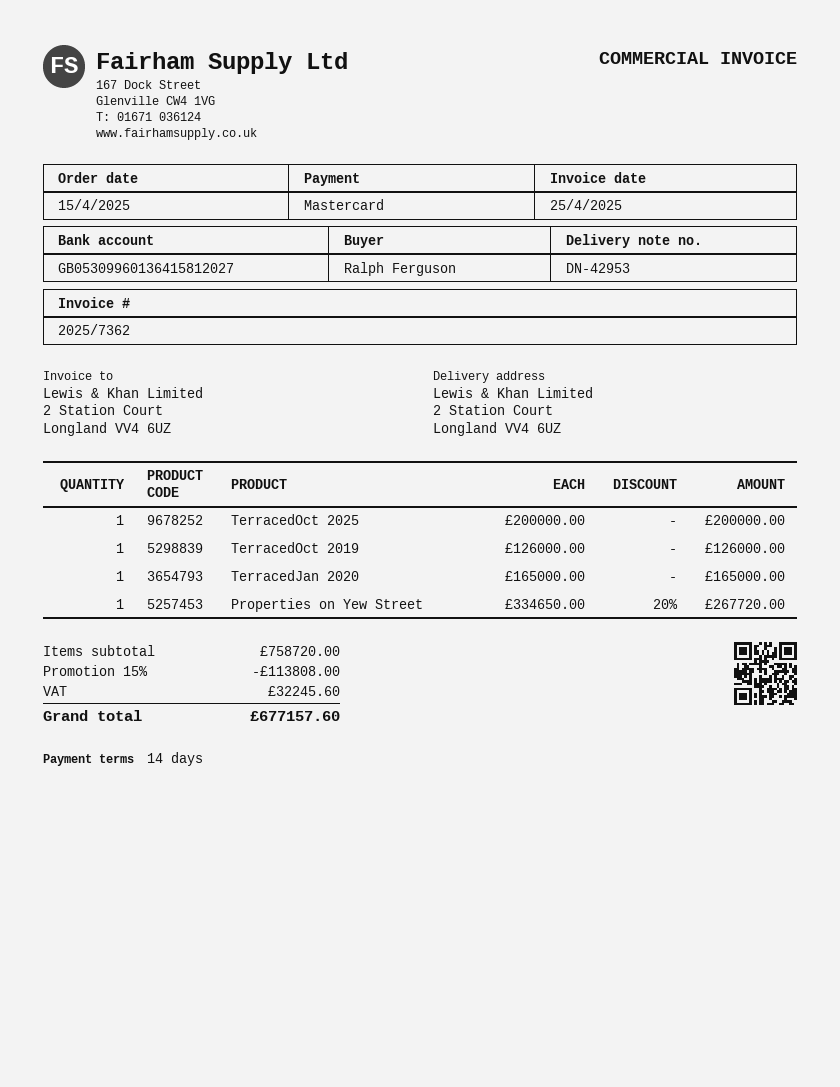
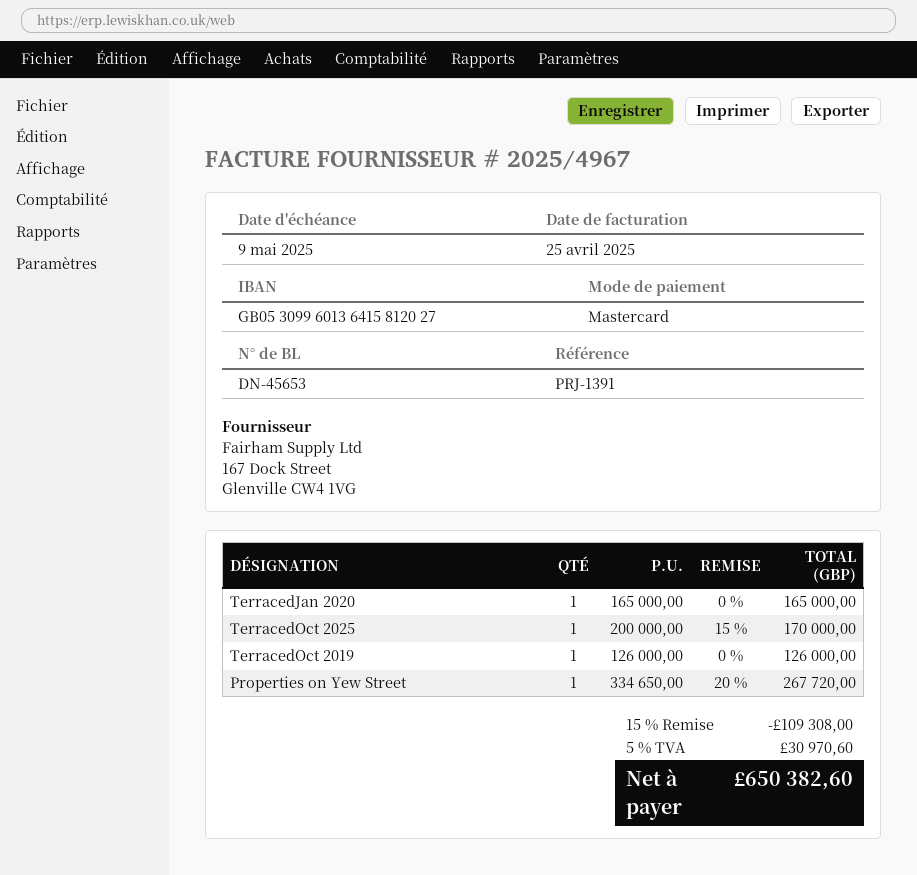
delivery note number: DN-42953 -> DN-45653
invoice number: 2025/7362 -> 2025/4967
TerracedOct 2025: 1 x 200000.00 = 200000.00 -> 1 x 200000.00 - 15% = 170000.00
discount: 15% = 113808.00 -> 15% = 109308.00
tax: 32245.60 -> 30970.60
total: 677157.60 -> 650382.60

